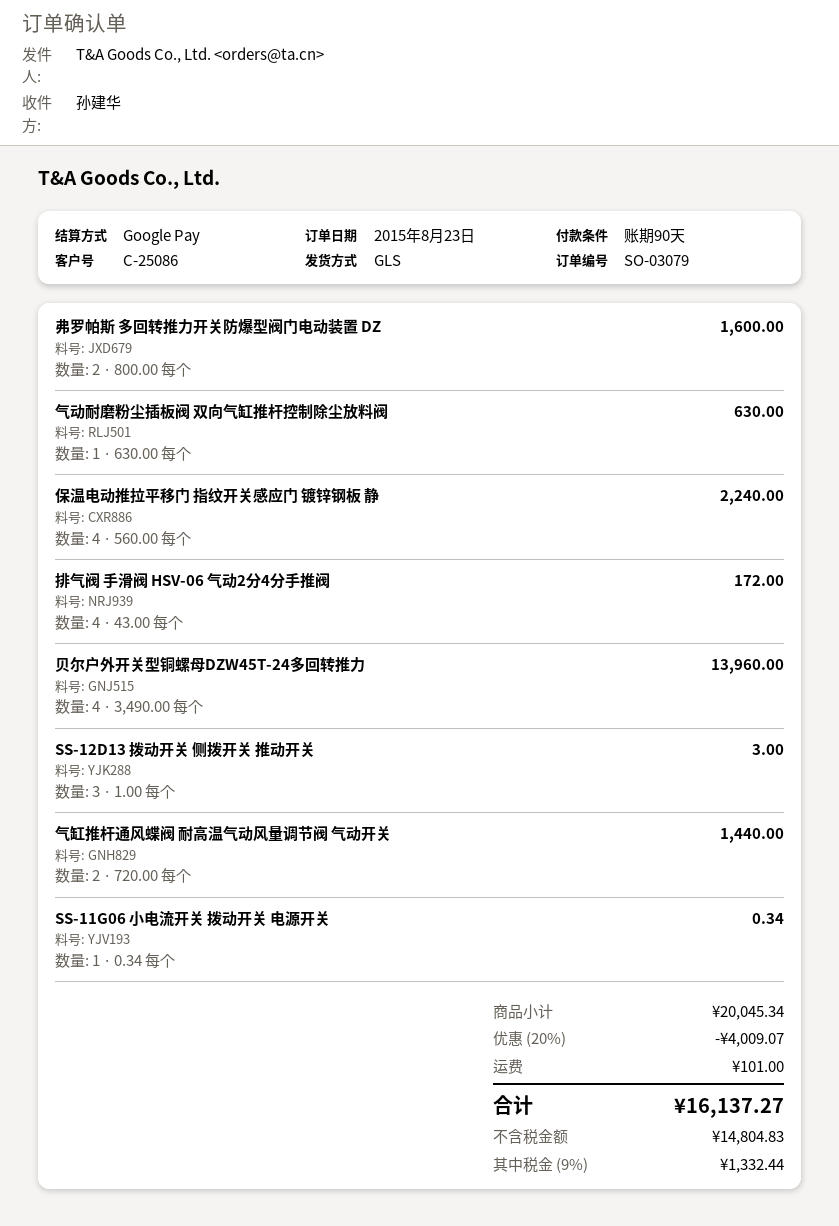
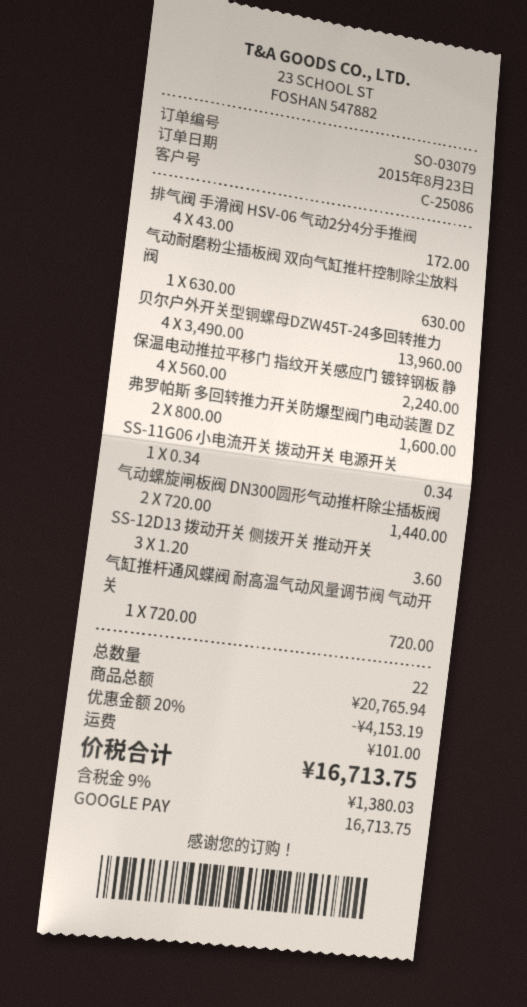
SS-12D13 拨动开关 侧拨开关 推动开关: 3 x 1.00 = 3.00 -> 3 x 1.20 = 3.60
气缸推杆通风蝶阀 耐高温气动风量调节阀 气动开关: 2 x 720.00 = 1440.00 -> 1 x 720.00 = 720.00
气动螺旋闸板阀 DN300圆形气动推杆除尘插板阀: none -> 2 x 720.00 = 1440.00
subtotal: 20045.34 -> 20765.94
discount: 20% = 4009.07 -> 20% = 4153.19
tax: 9% = 1332.44 -> 9% = 1380.03
total: 16137.27 -> 16713.75

